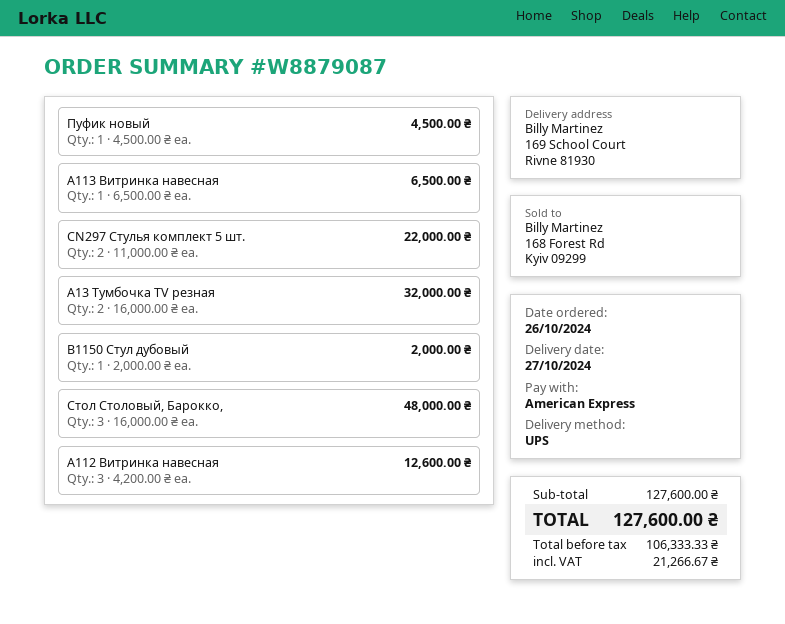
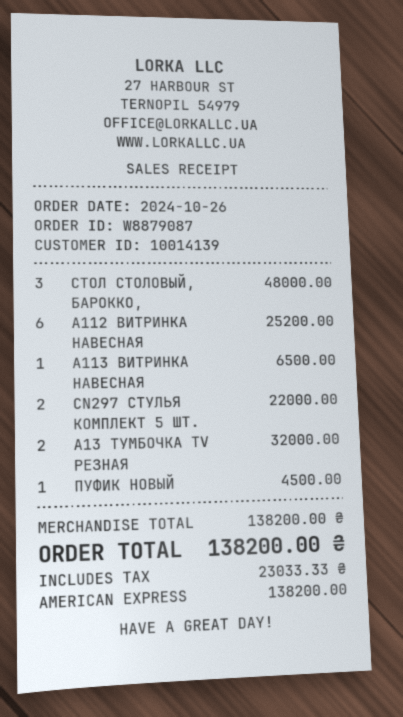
В1150 Стул дубовый: 1 for 2000.00 -> none
А112 Витринка навесная: 3 for 12600.00 -> 6 for 25200.00
subtotal: 127600.00 -> 138200.00
tax: 21266.67 -> 23033.33
total: 127600.00 -> 138200.00

